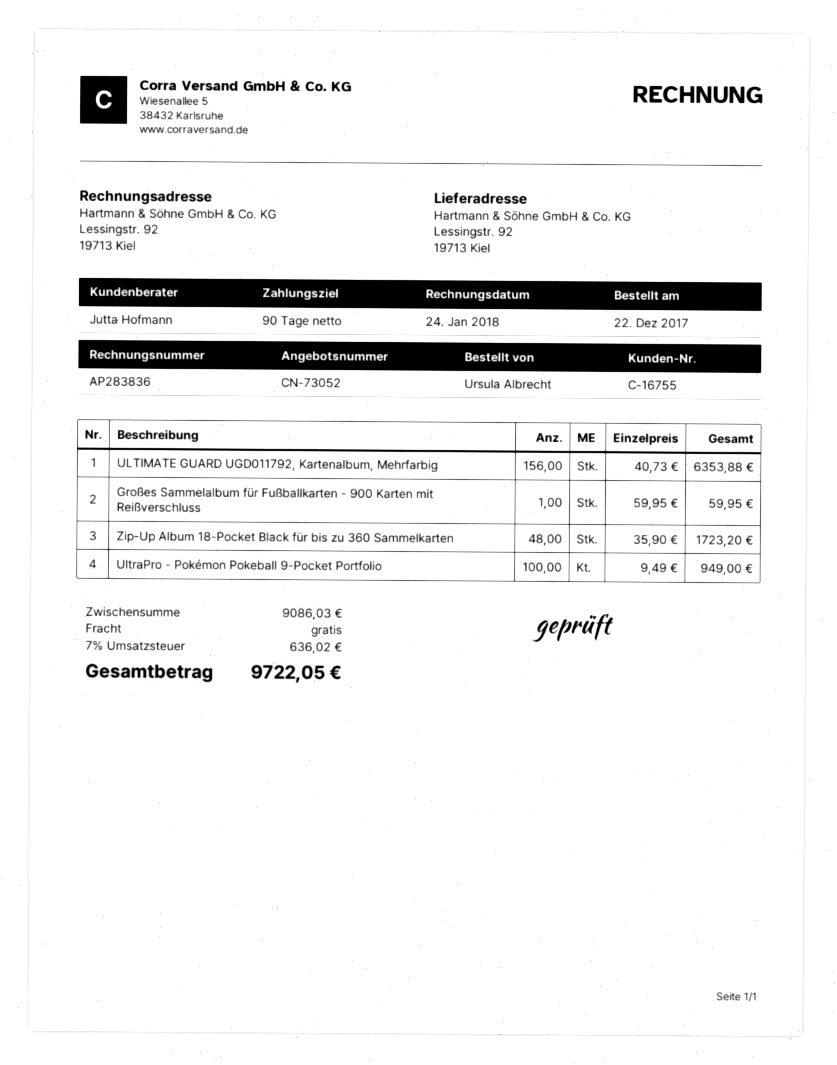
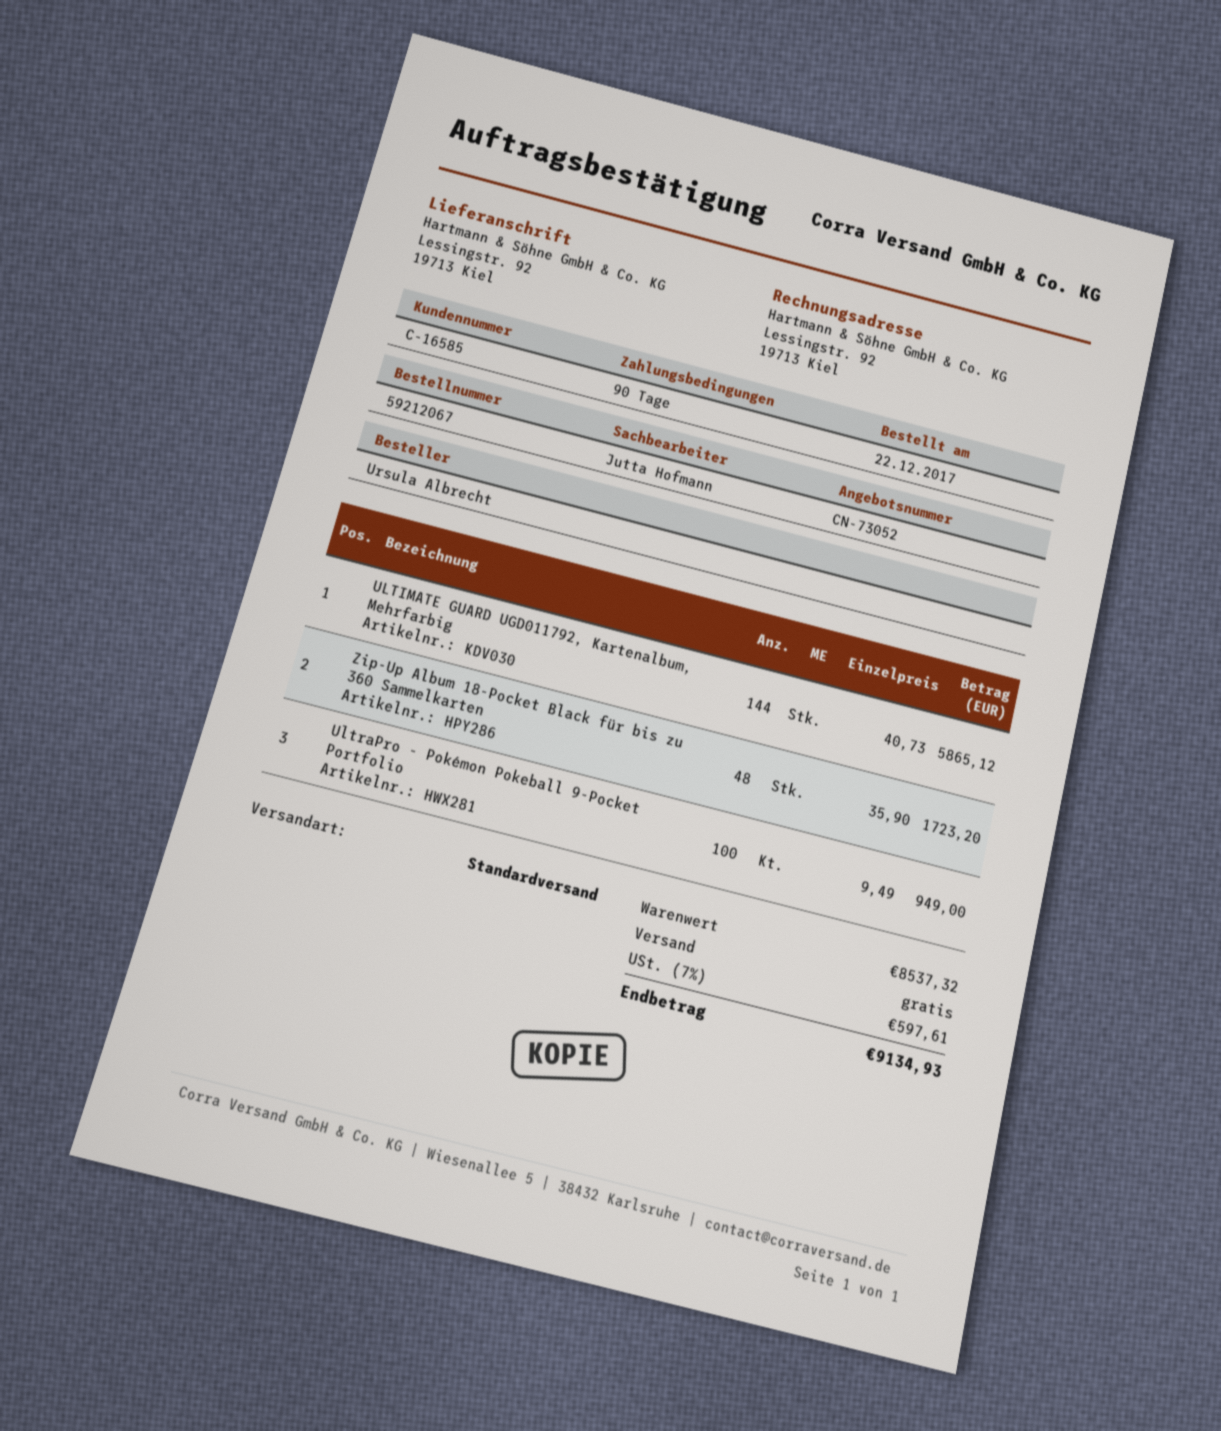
customer number: C-16755 -> C-16585
ULTIMATE GUARD UGD011792, Kartenalbum, Mehrfarbig: 156 x 40.73 = 6353.88 -> 144 x 40.73 = 5865.12
Großes Sammelalbum für Fußballkarten - 900 Karten mit Reißverschluss: 1 x 59.95 = 59.95 -> none
subtotal: 9086.03 -> 8537.32
tax: 7% = 636.02 -> 7% = 597.61
total: 9722.05 -> 9134.93

